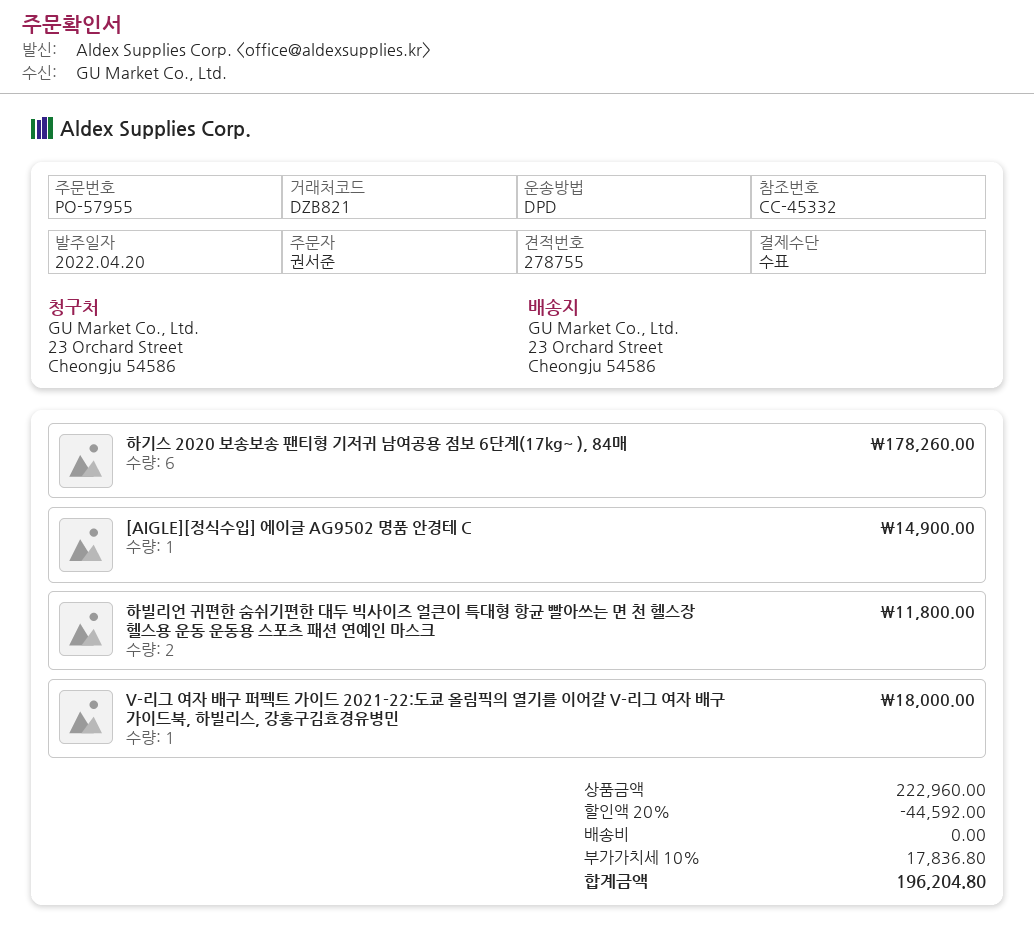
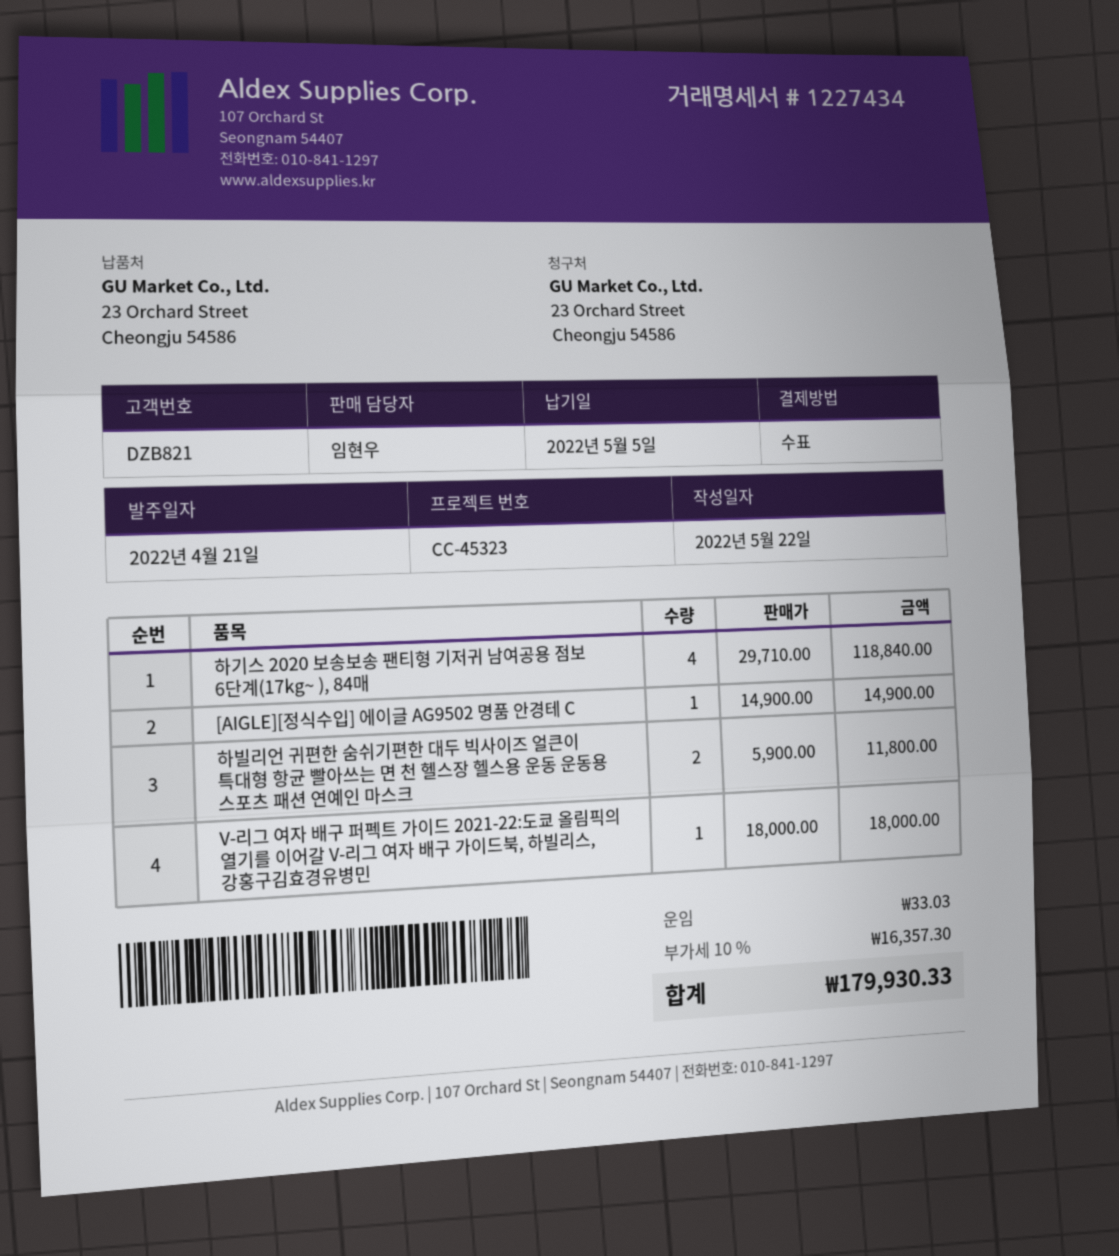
order date: 2022-04-20 -> 2022-04-21
reference: CC-45332 -> CC-45323
하기스 2020 보송보송 팬티형 기저귀 남여공용 점보 6단계(17kg~ ), 84매: 6 for 178260.00 -> 4 for 118840.00
discount: 20% = 44592.00 -> none
shipping: 0.00 -> 33.03
tax: 10% = 17836.80 -> 10% = 16357.30
total: 196204.80 -> 179930.33

